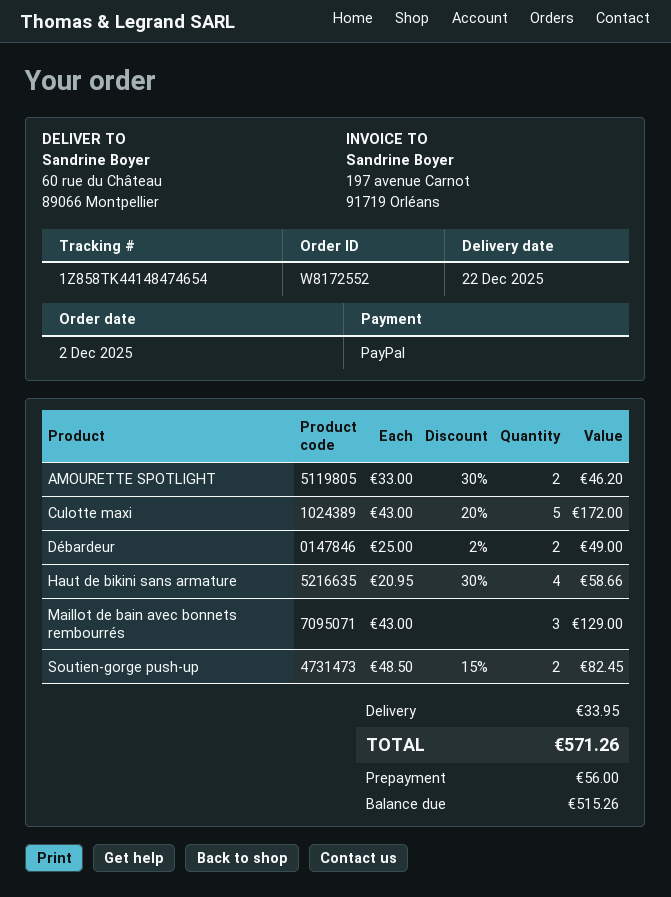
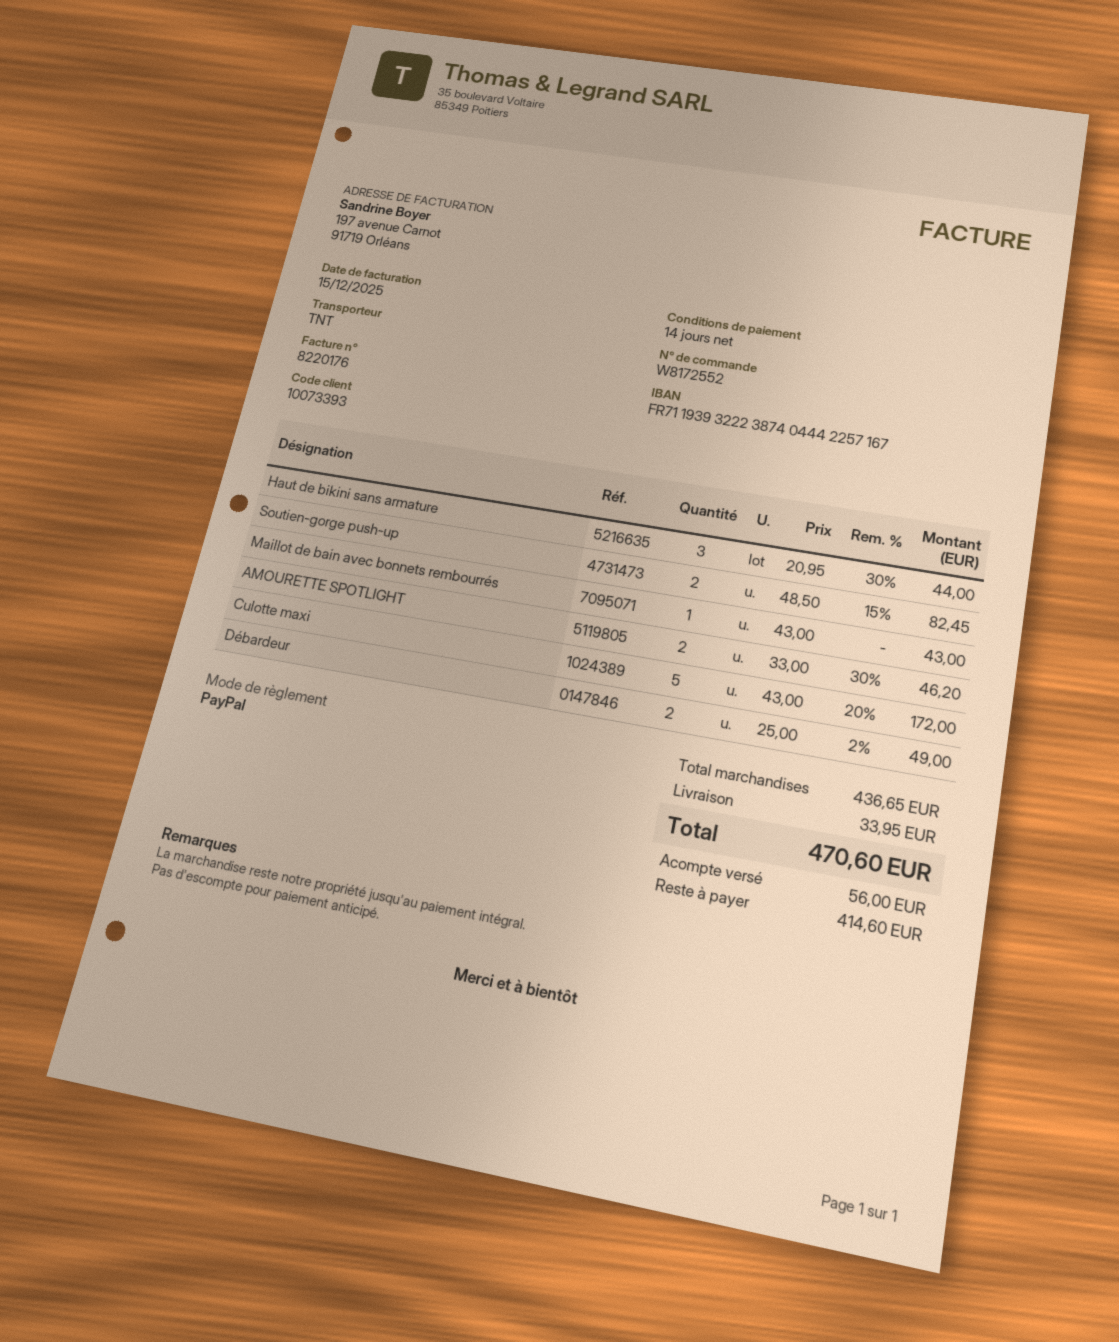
Haut de bikini sans armature: 4 x 20.95 - 30% = 58.66 -> 3 x 20.95 - 30% = 44.00
Maillot de bain avec bonnets rembourrés: 3 x 43.00 = 129.00 -> 1 x 43.00 = 43.00
total: 571.26 -> 470.60
balance: 515.26 -> 414.60

